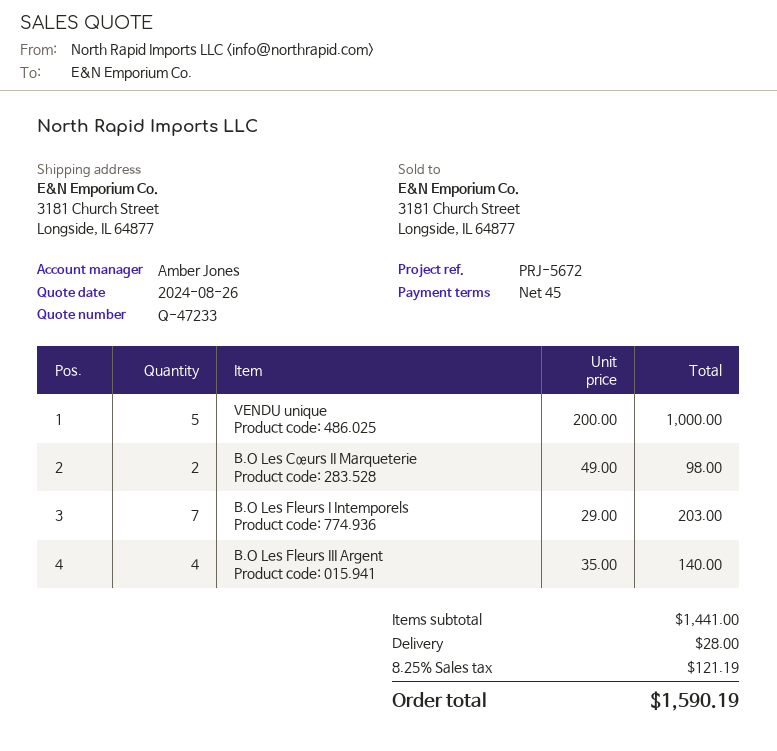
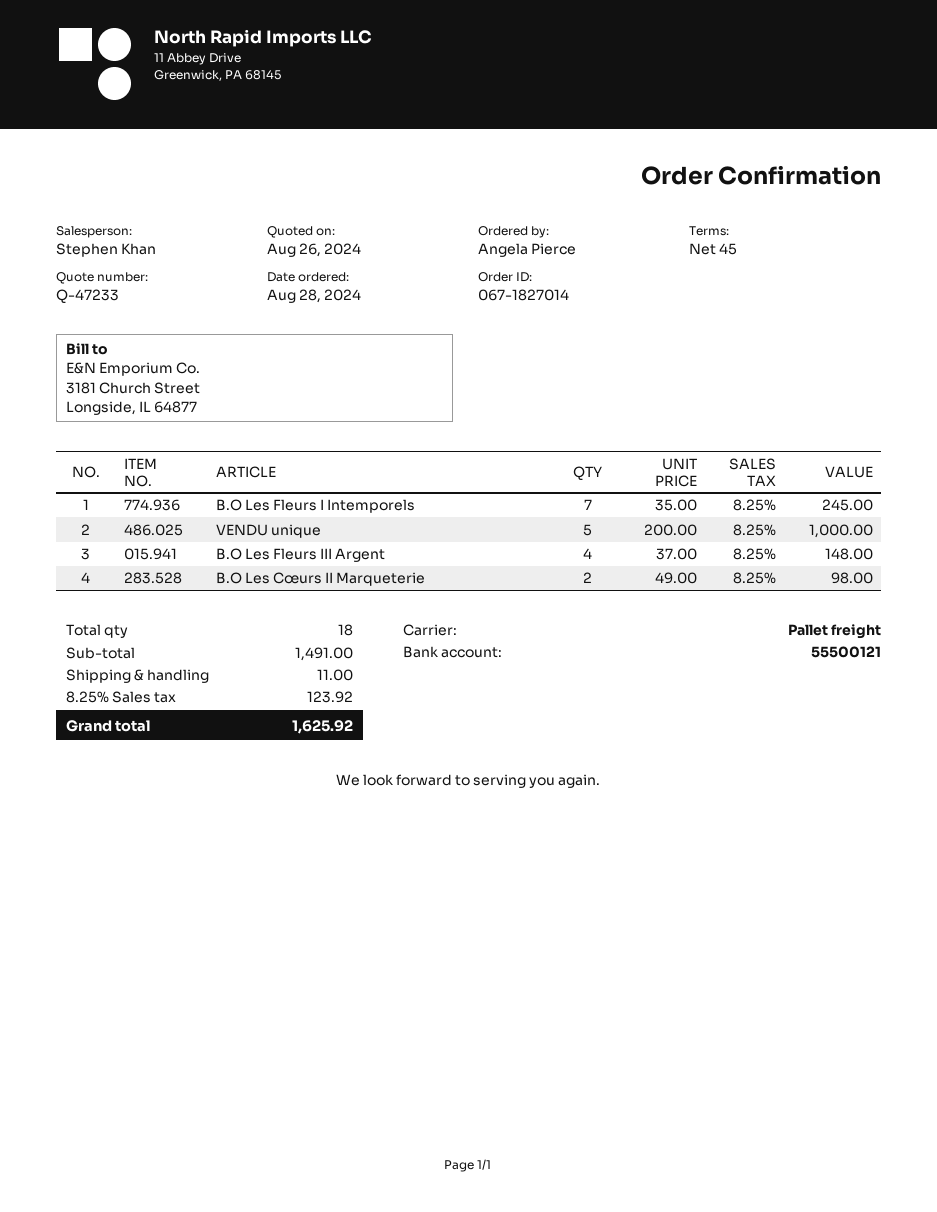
sales rep: Amber Jones -> Stephen Khan
B.O Les Fleurs I Intemporels: 7 x 29.00 = 203.00 -> 7 x 35.00 = 245.00
B.O Les Fleurs III Argent: 4 x 35.00 = 140.00 -> 4 x 37.00 = 148.00
subtotal: 1441.00 -> 1491.00
shipping: 28.00 -> 11.00
tax: 8.25% = 121.19 -> 8.25% = 123.92
total: 1590.19 -> 1625.92

